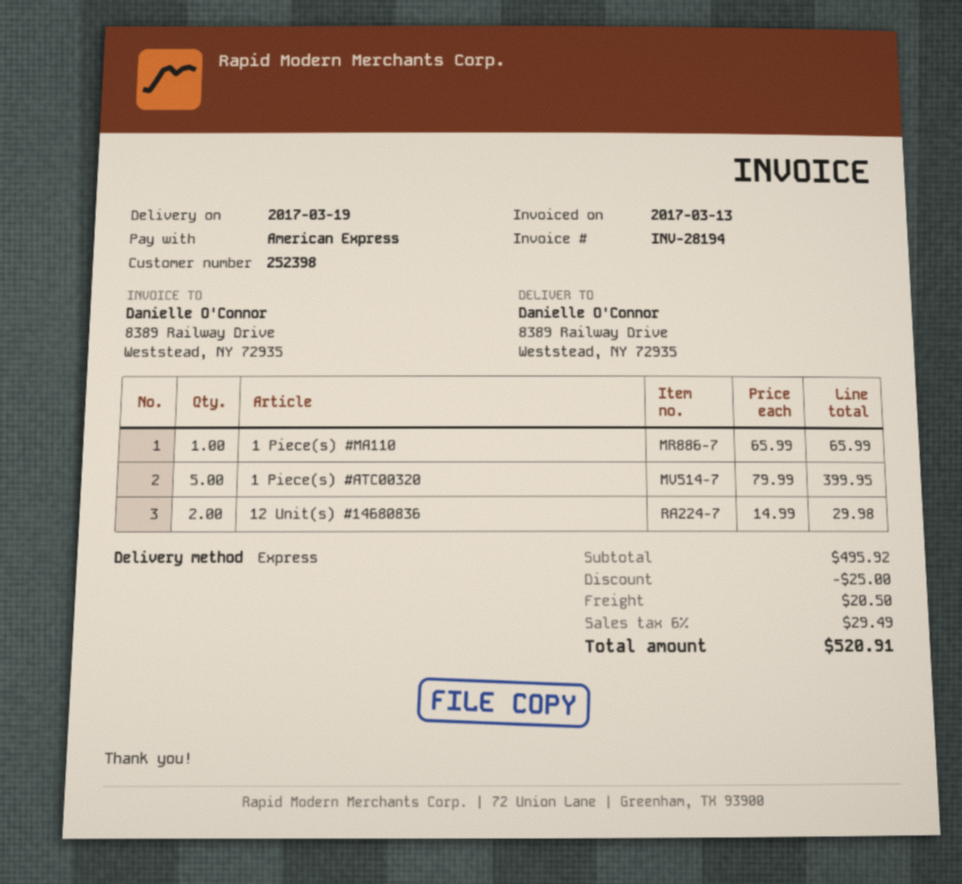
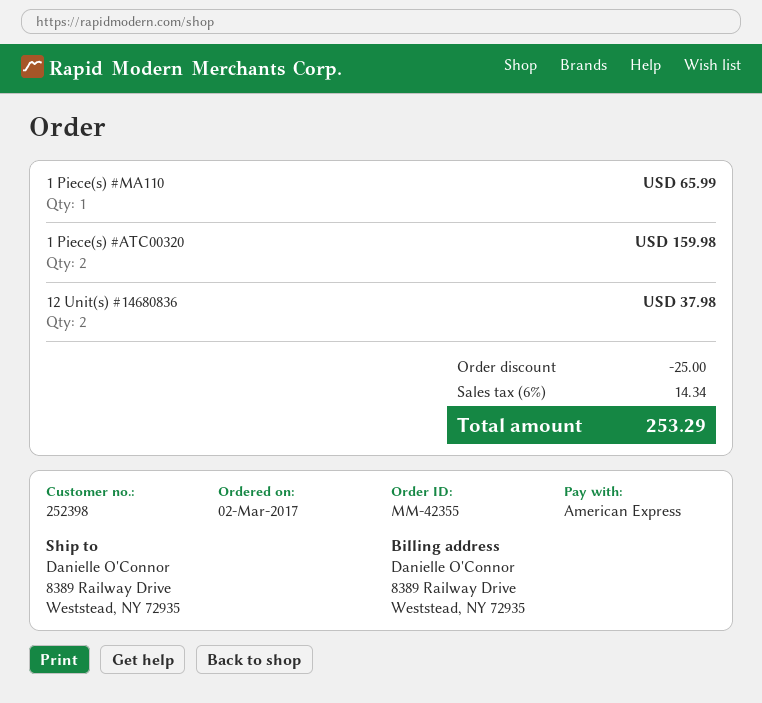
1 Piece(s) #ATC00320: 5 for 399.95 -> 2 for 159.98
12 Unit(s) #14680836: 2 for 29.98 -> 2 for 37.98
shipping: 20.50 -> none
tax: 6% = 29.49 -> 6% = 14.34
total: 520.91 -> 253.29

